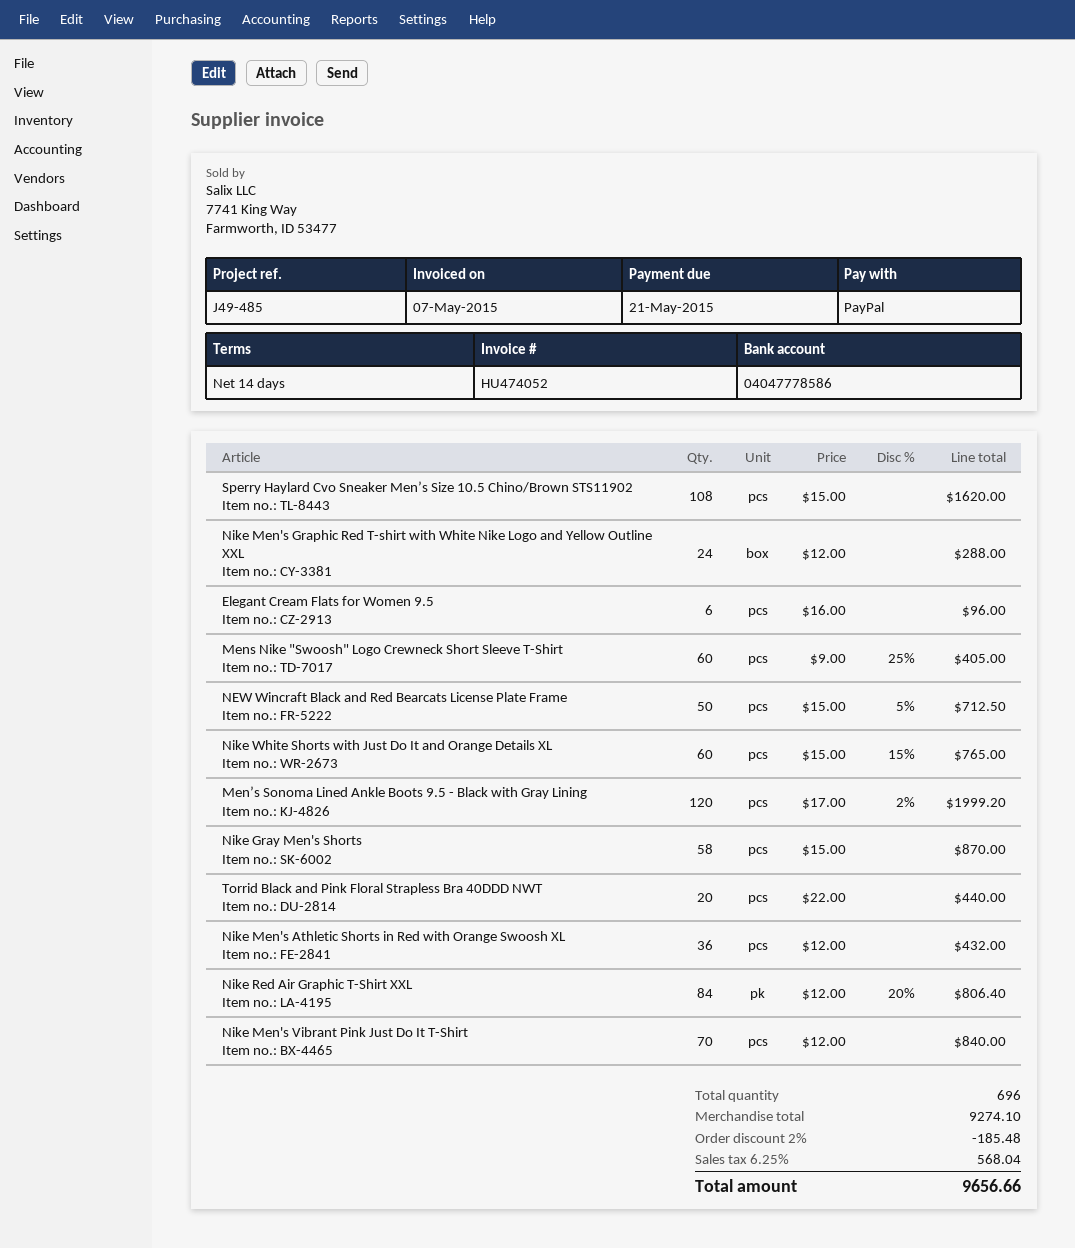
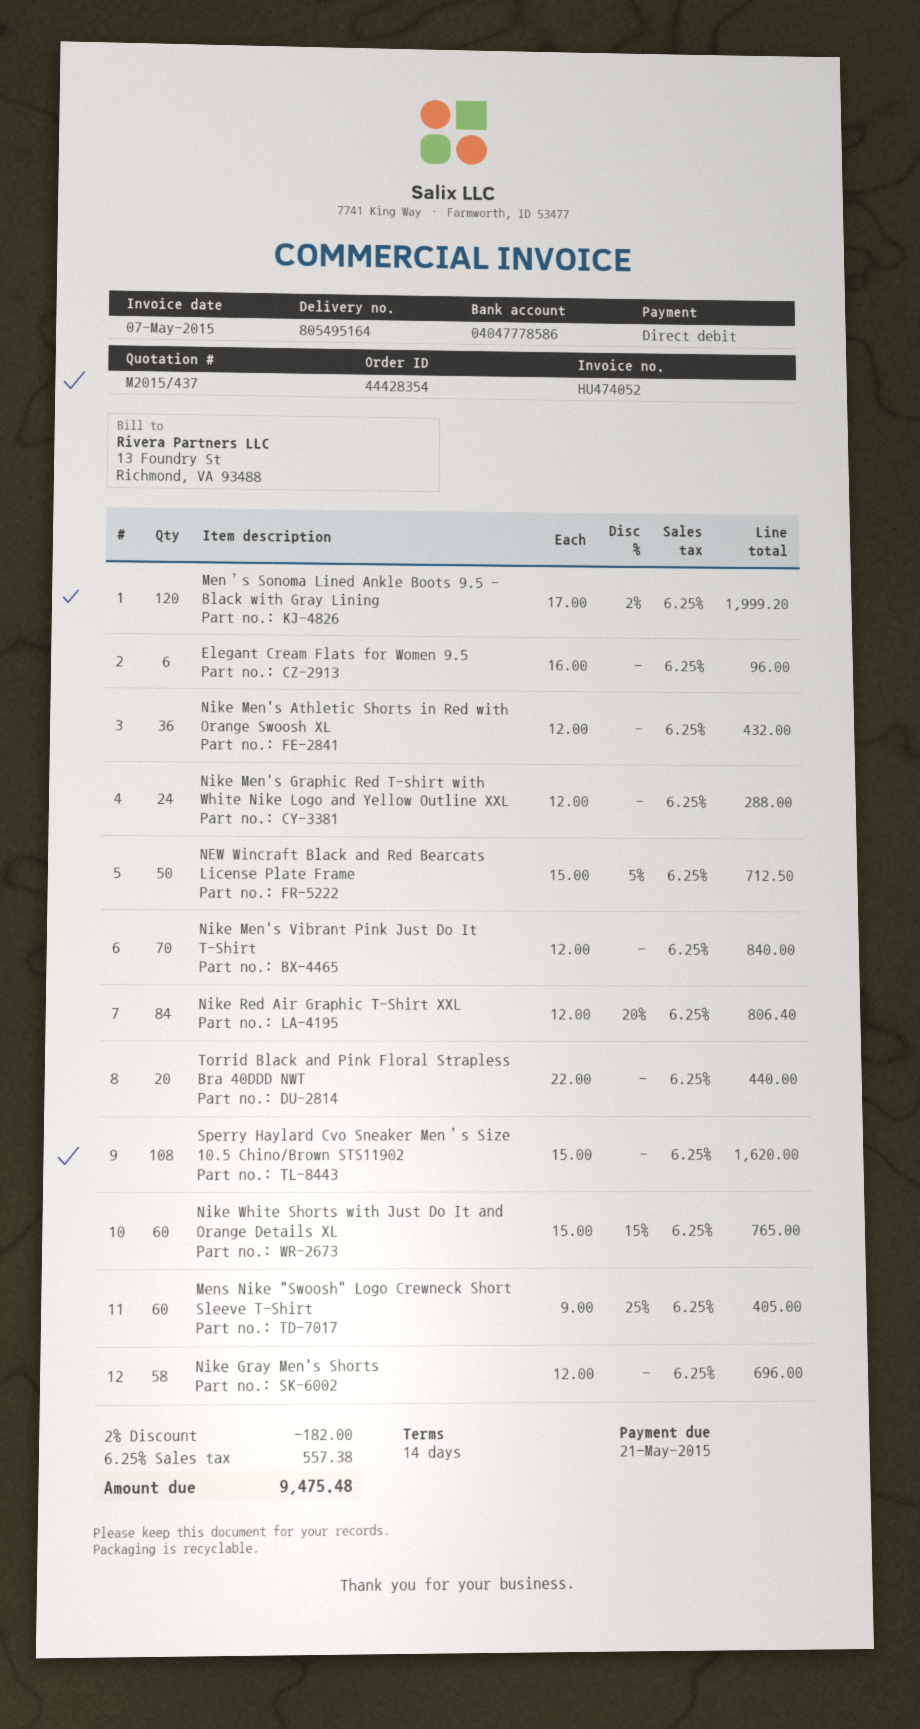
payment method: PayPal -> direct debit
Nike Gray Men's Shorts: 58 x 15.00 = 870.00 -> 58 x 12.00 = 696.00
discount: 2% = 185.48 -> 2% = 182.00
tax: 6.25% = 568.04 -> 6.25% = 557.38
total: 9656.66 -> 9475.48

